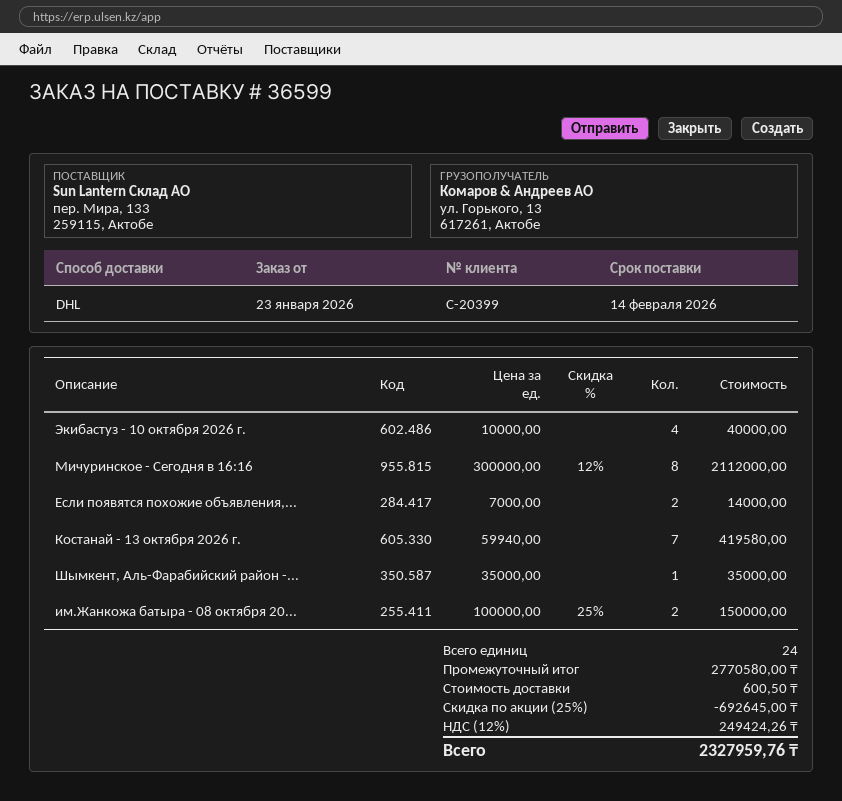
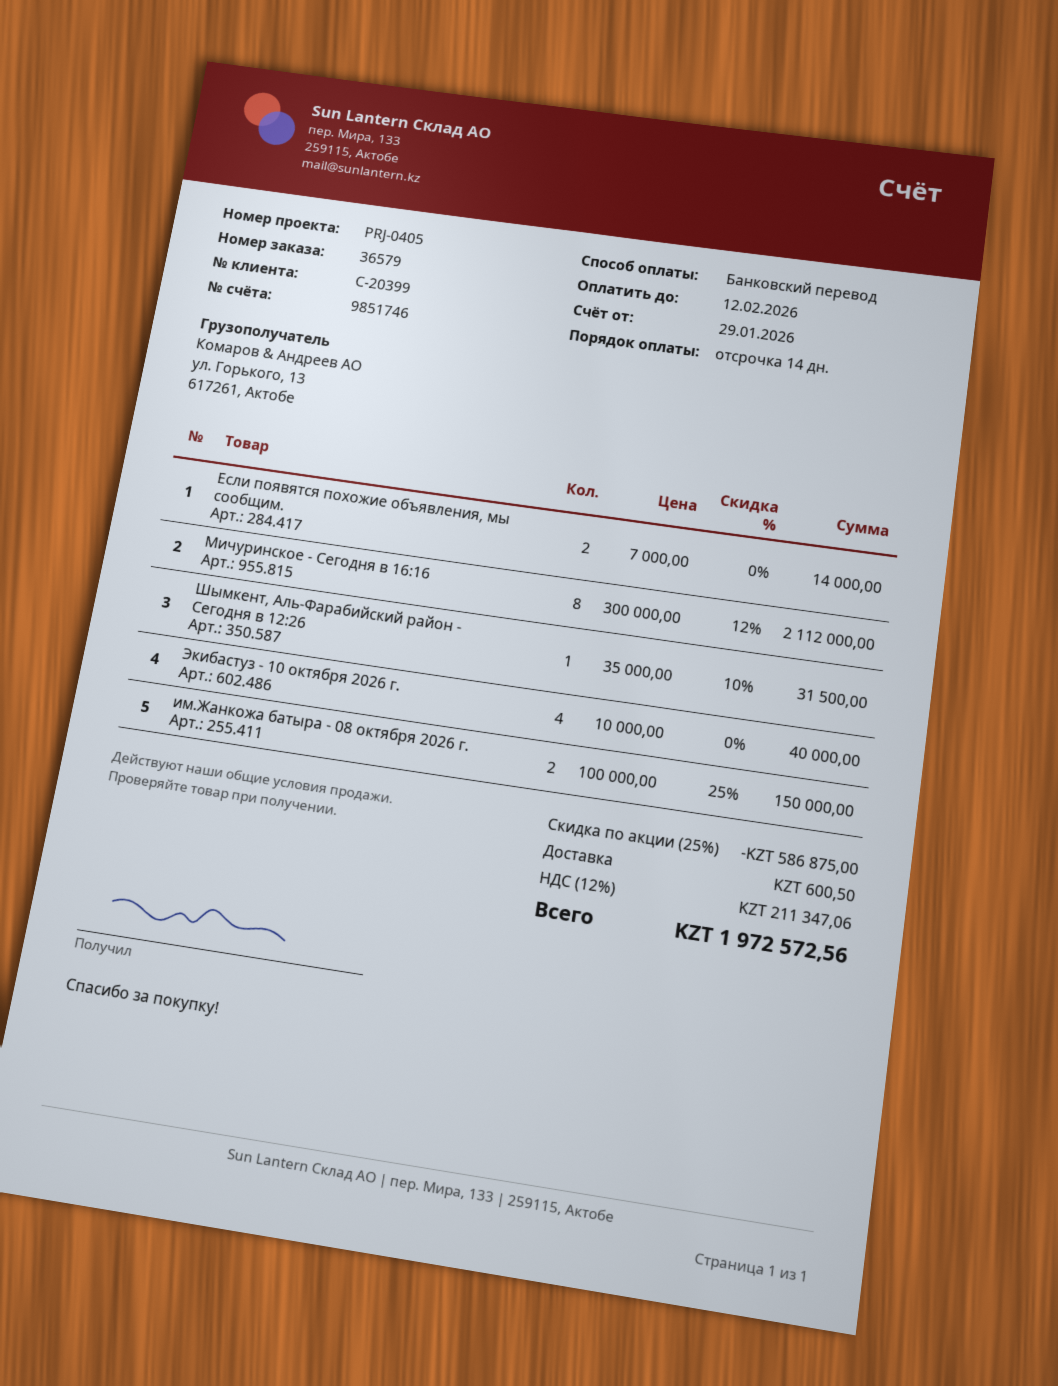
order number: 36599 -> 36579
Костанай - 13 октября 2026 г.: 7 x 59940.00 = 419580.00 -> none
Шымкент, Аль-Фарабийский район -...: 1 x 35000.00 = 35000.00 -> 1 x 35000.00 - 10% = 31500.00
discount: 25% = 692645.00 -> 25% = 586875.00
tax: 12% = 249424.26 -> 12% = 211347.06
total: 2327959.76 -> 1972572.56

